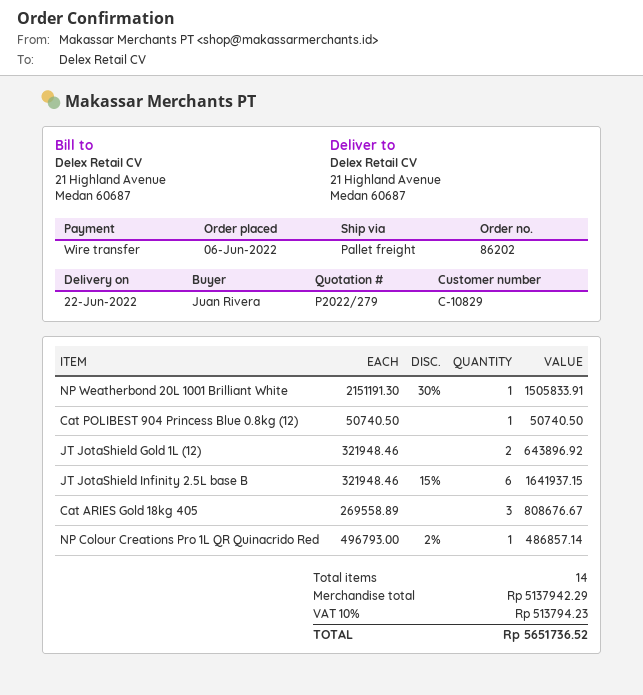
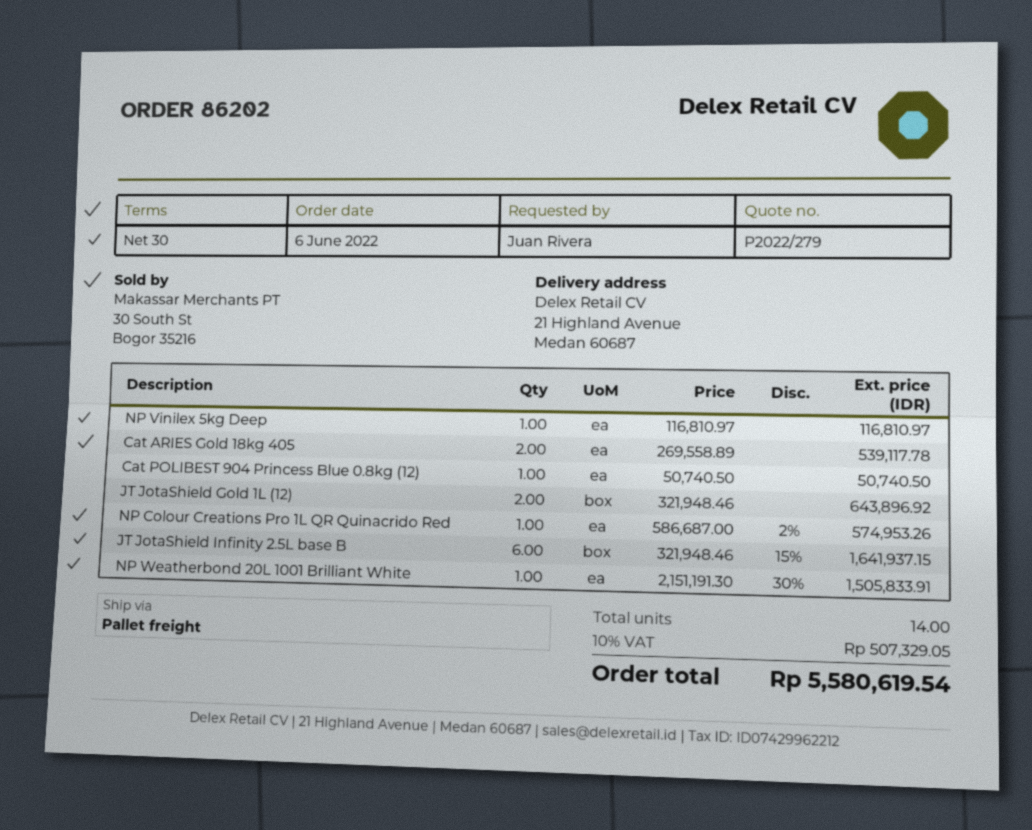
Cat ARIES Gold 18kg 405: 3 x 269558.89 = 808676.67 -> 2 x 269558.89 = 539117.78
NP Colour Creations Pro 1L QR Quinacrido Red: 1 x 496793.00 - 2% = 486857.14 -> 1 x 586687.00 - 2% = 574953.26
NP Vinilex 5kg Deep: none -> 1 x 116810.97 = 116810.97
tax: 10% = 513794.23 -> 10% = 507329.05
total: 5651736.52 -> 5580619.54

